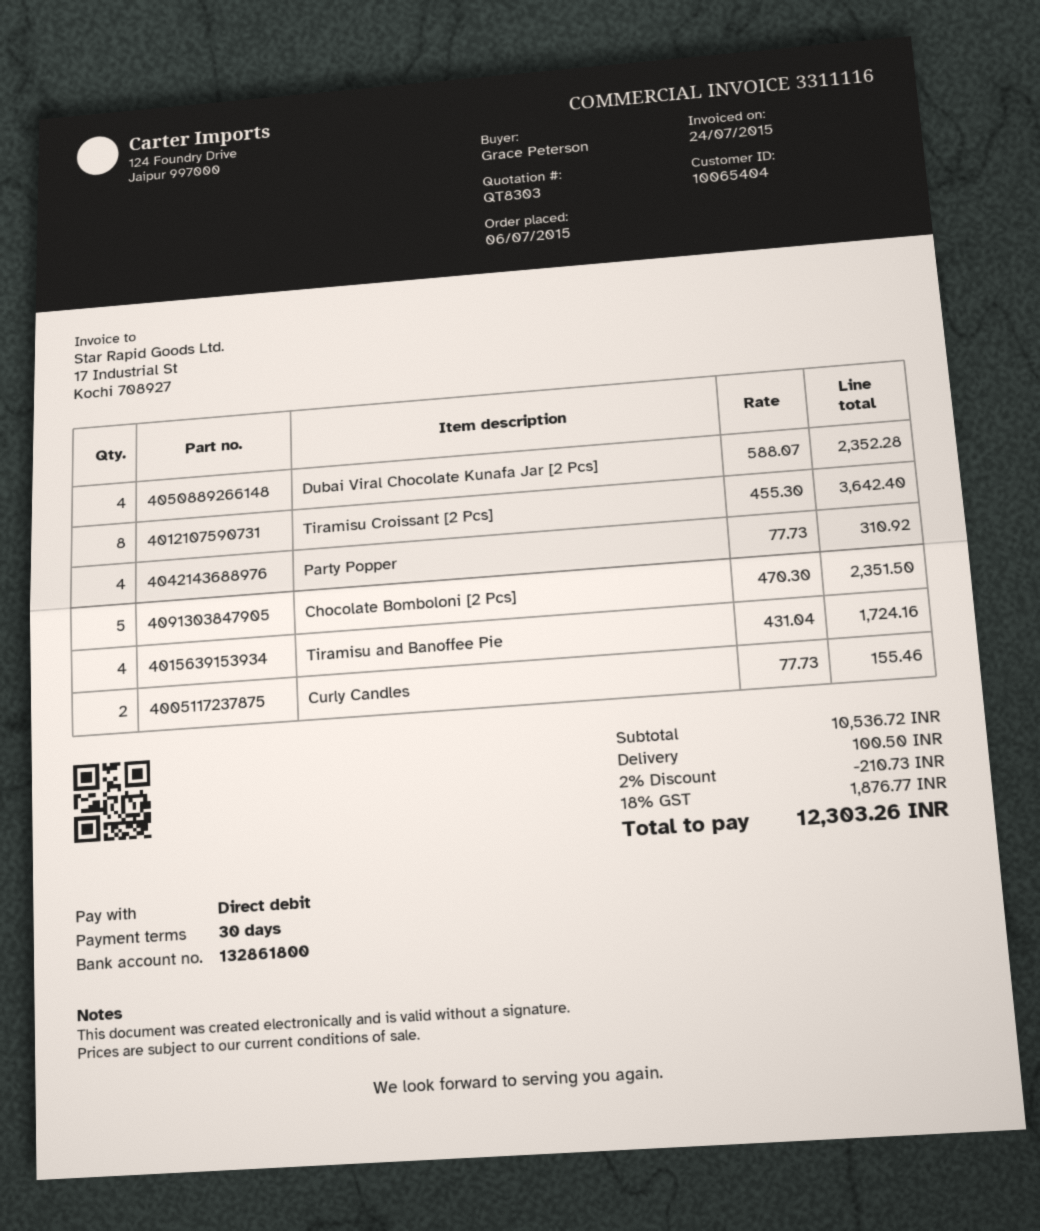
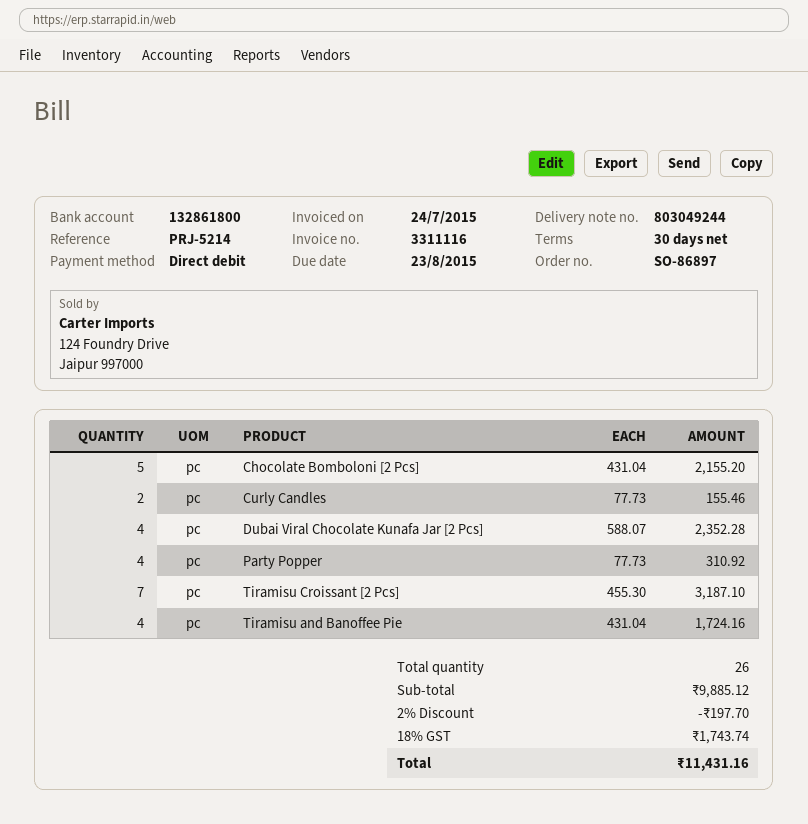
Tiramisu Croissant [2 Pcs]: 8 x 455.30 = 3642.40 -> 7 x 455.30 = 3187.10
Chocolate Bomboloni [2 Pcs]: 5 x 470.30 = 2351.50 -> 5 x 431.04 = 2155.20
subtotal: 10536.72 -> 9885.12
discount: 2% = 210.73 -> 2% = 197.70
shipping: 100.50 -> none
tax: 18% = 1876.77 -> 18% = 1743.74
total: 12303.26 -> 11431.16

